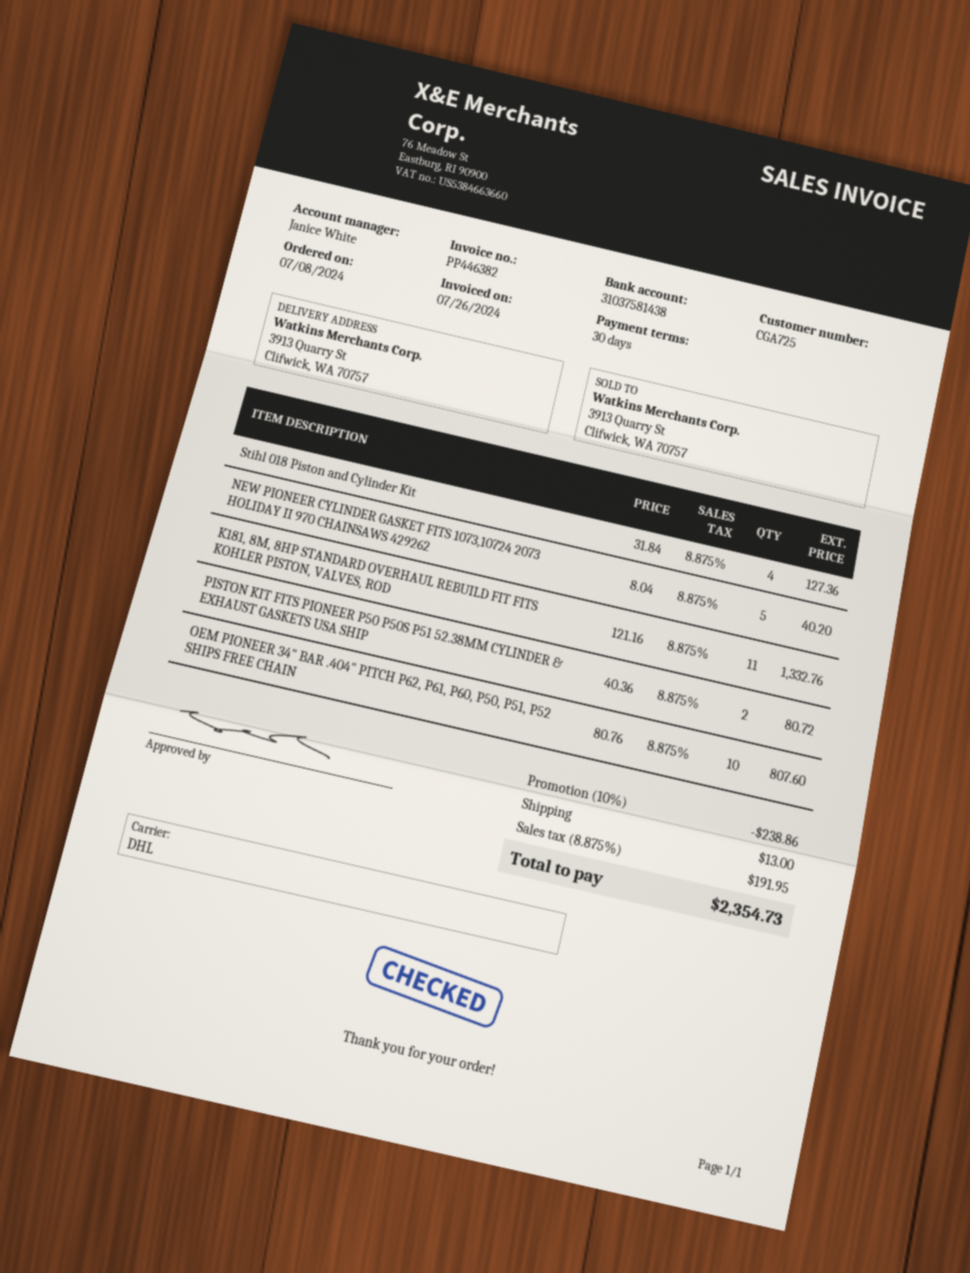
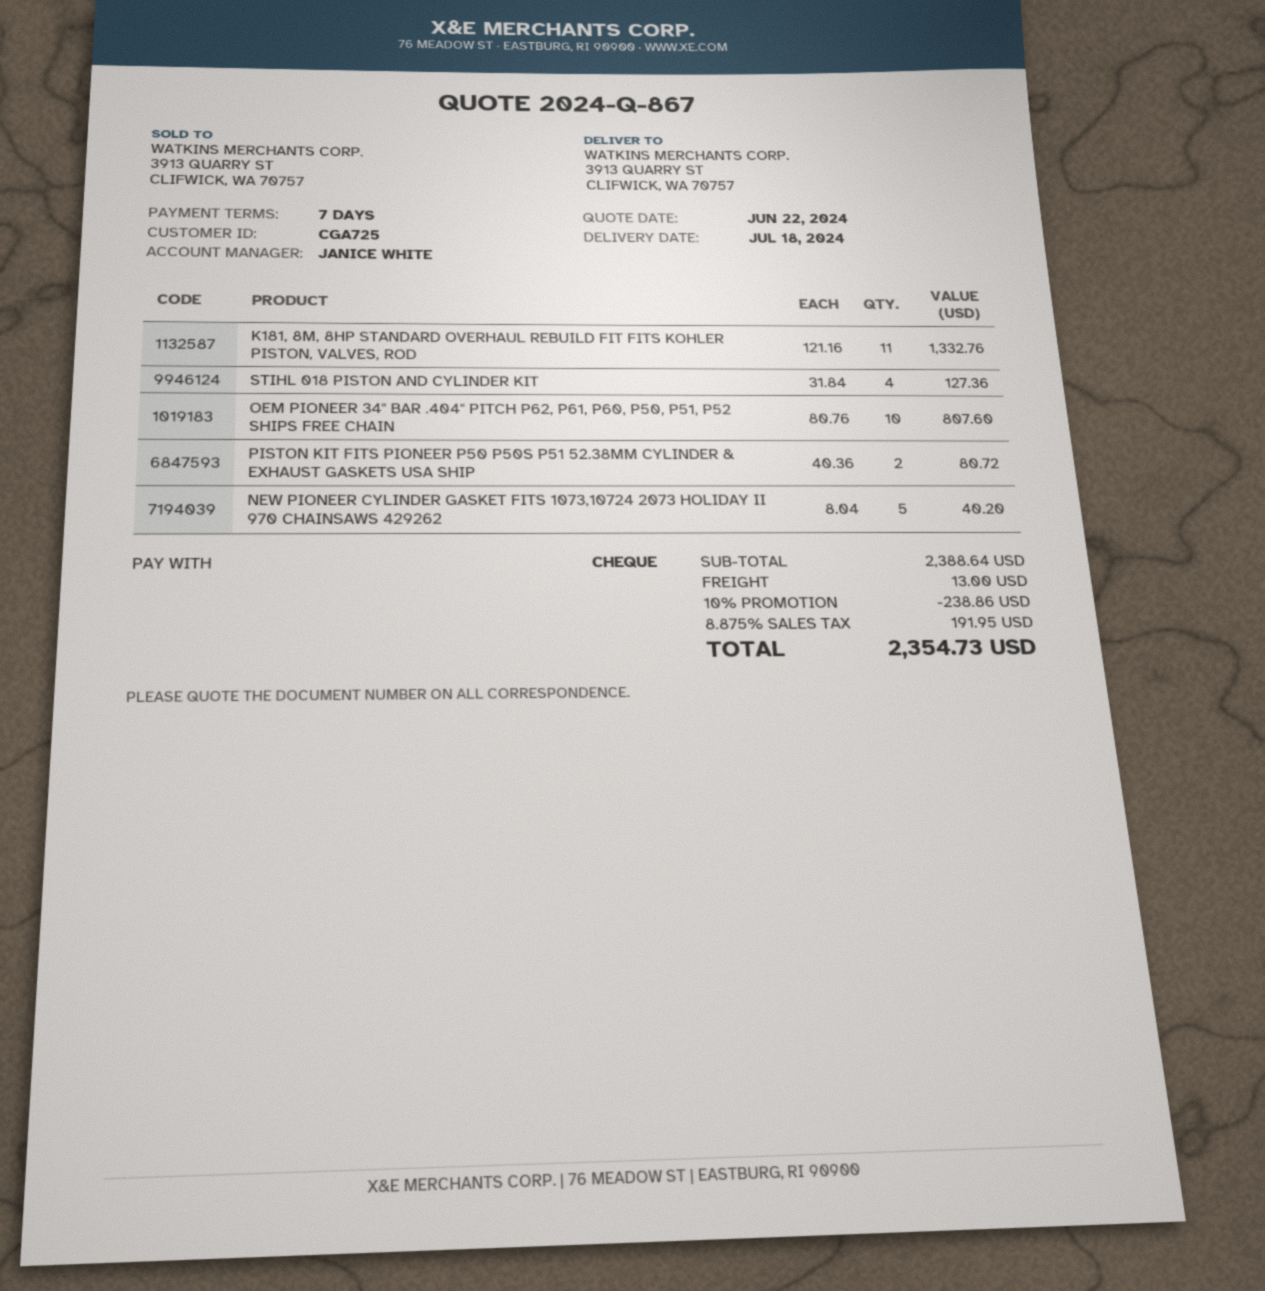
payment terms: 30 days -> 7 days

